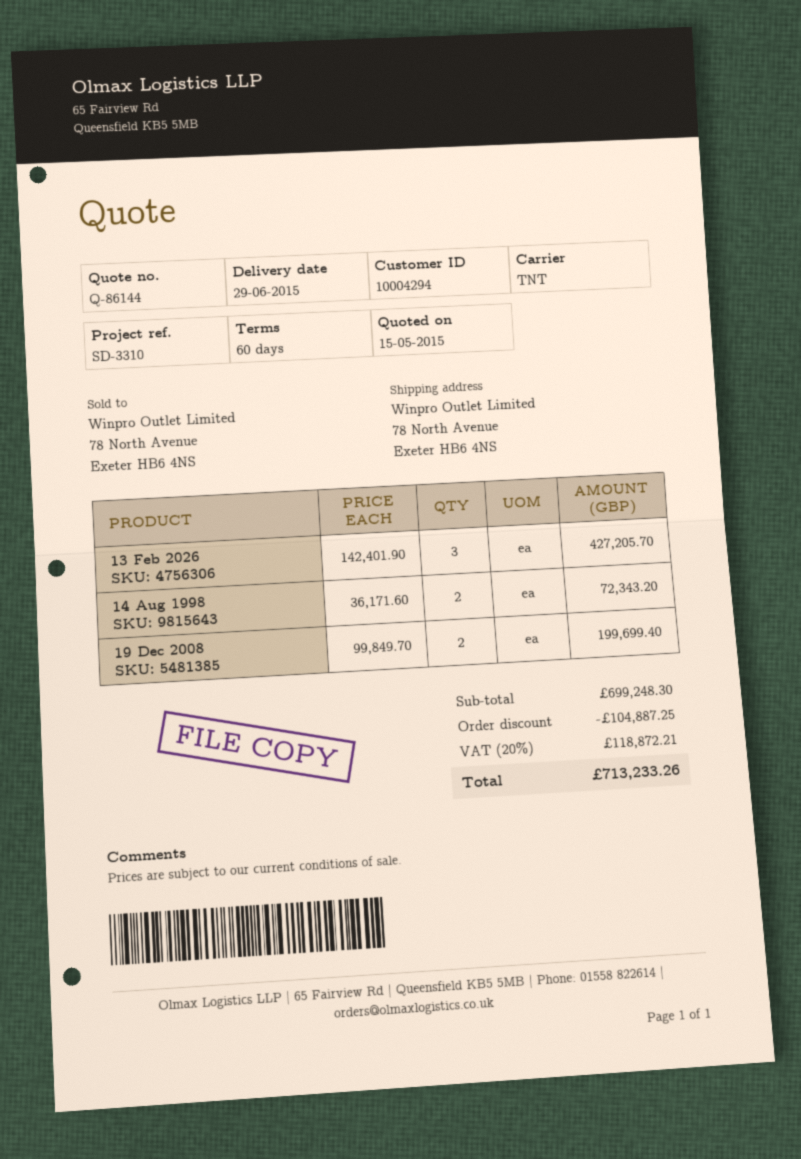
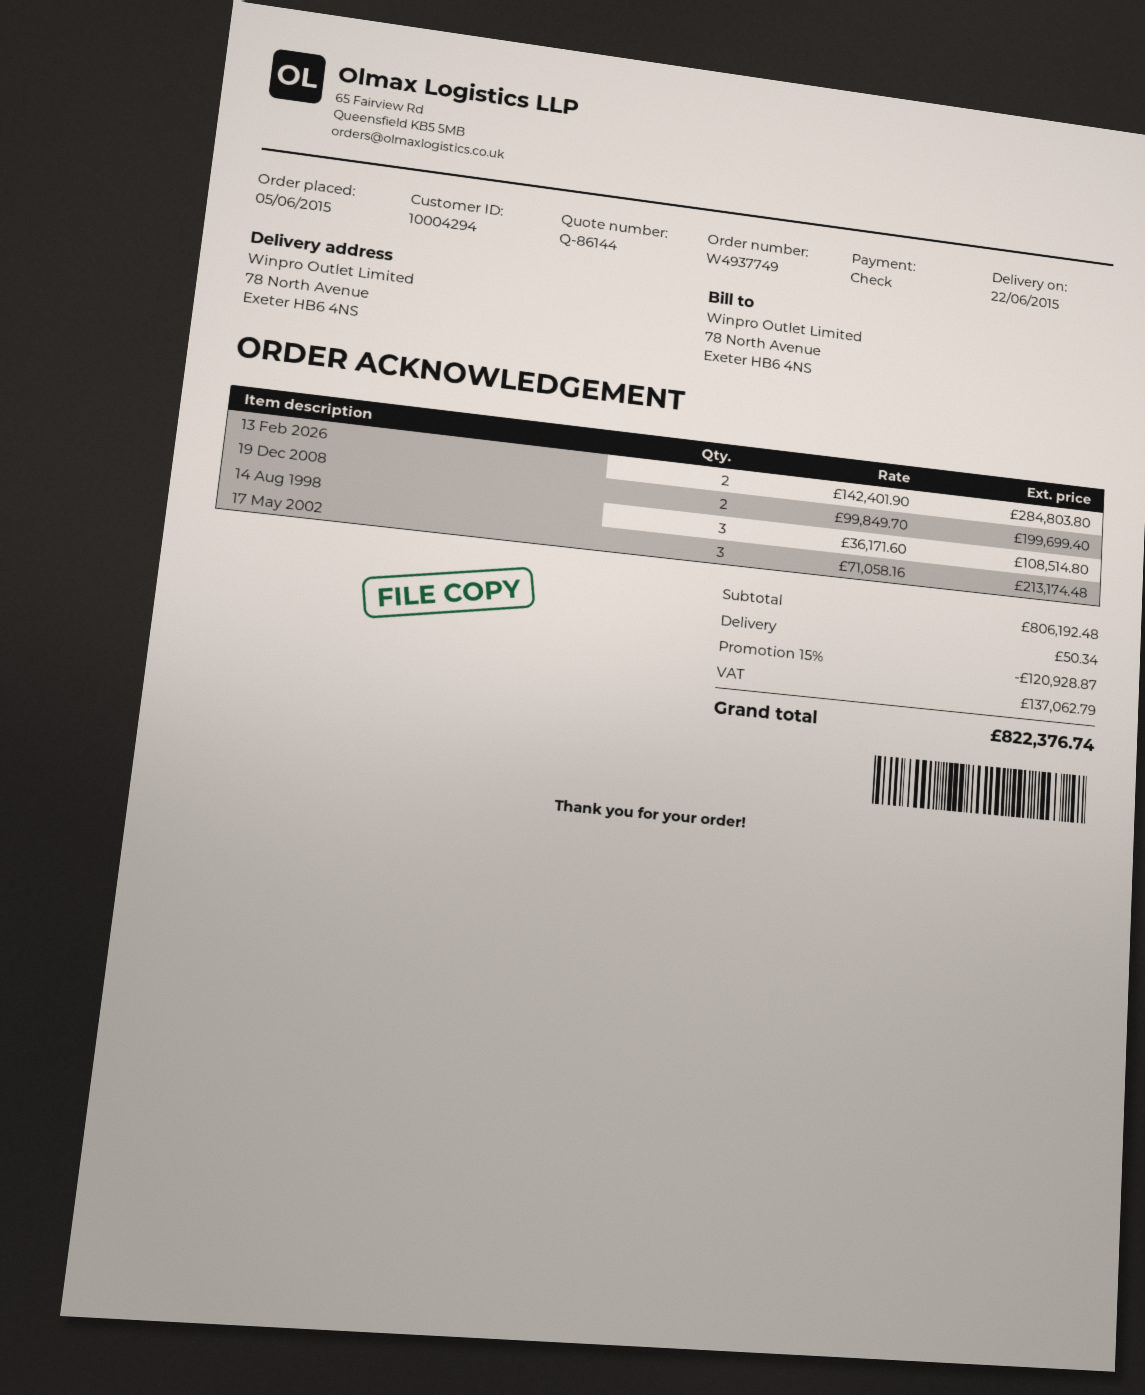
delivery date: 2015-06-29 -> 2015-06-22
13 Feb 2026: 3 x 142401.90 = 427205.70 -> 2 x 142401.90 = 284803.80
14 Aug 1998: 2 x 36171.60 = 72343.20 -> 3 x 36171.60 = 108514.80
17 May 2002: none -> 3 x 71058.16 = 213174.48
subtotal: 699248.30 -> 806192.48
discount: 104887.25 -> 120928.87
shipping: none -> 50.34
tax: 118872.21 -> 137062.79
total: 713233.26 -> 822376.74

